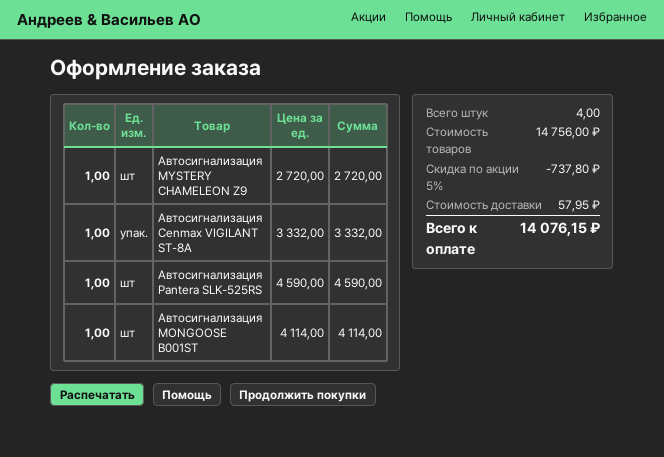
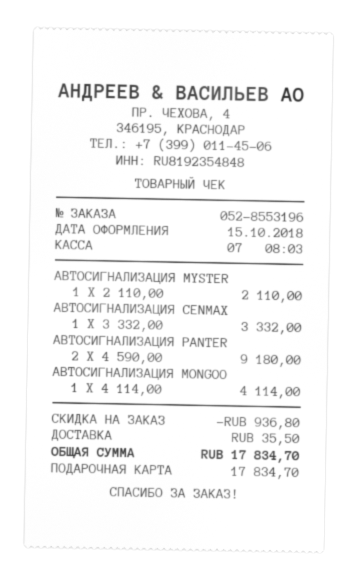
Автосигнализация MYSTERY CHAMELEON Z9: 1 x 2720.00 = 2720.00 -> 1 x 2110.00 = 2110.00
Автосигнализация Pantera SLK-525RS: 1 x 4590.00 = 4590.00 -> 2 x 4590.00 = 9180.00
discount: 737.80 -> 936.80
shipping: 57.95 -> 35.50
total: 14076.15 -> 17834.70

